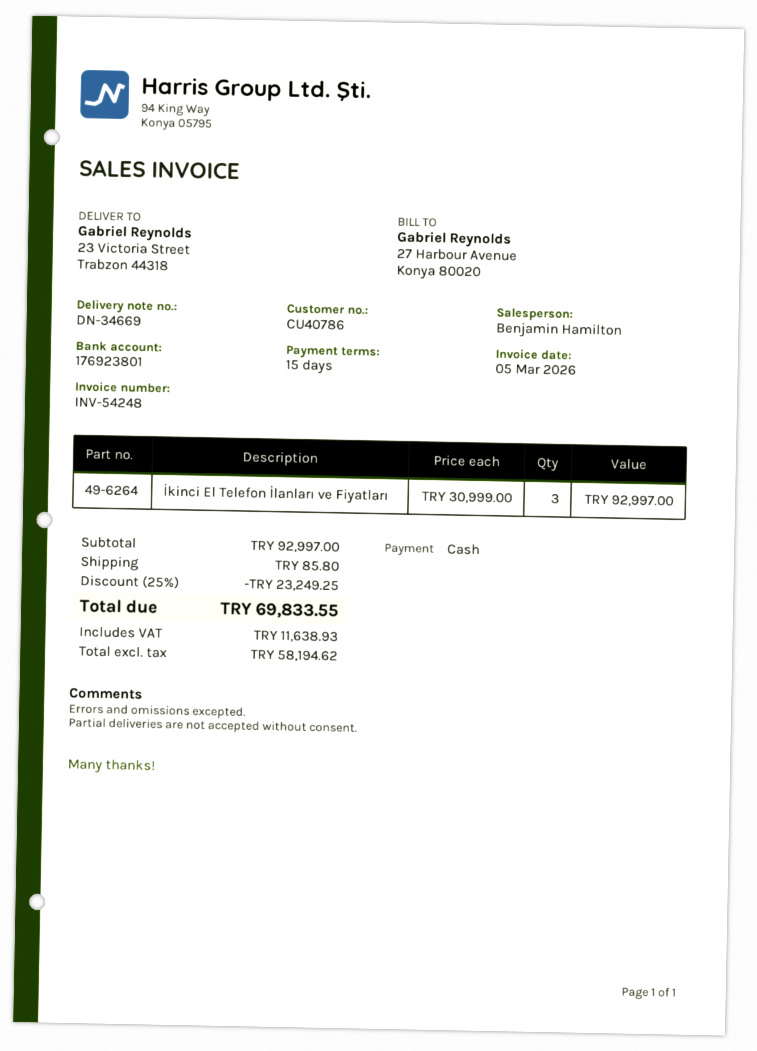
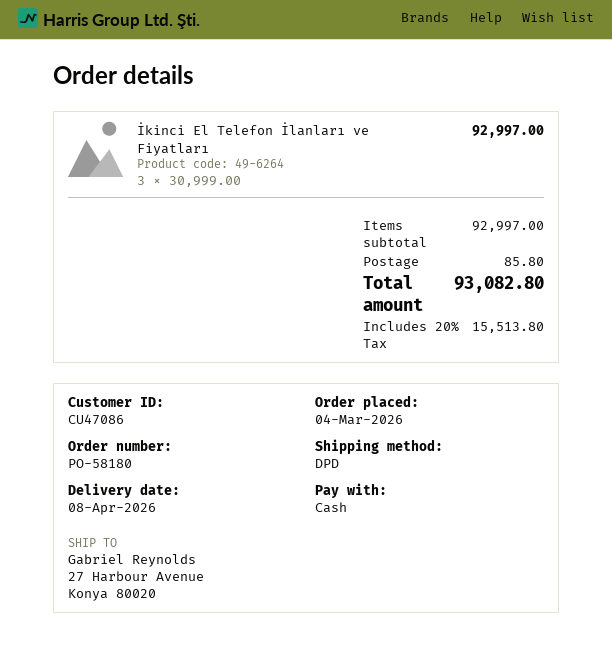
customer number: CU40786 -> CU47086
ship to: 23 Victoria Street, Trabzon 44318 -> 27 Harbour Avenue, Konya 80020
discount: 25% = 23249.25 -> none
tax: 11638.93 -> 15513.80
total: 69833.55 -> 93082.80

